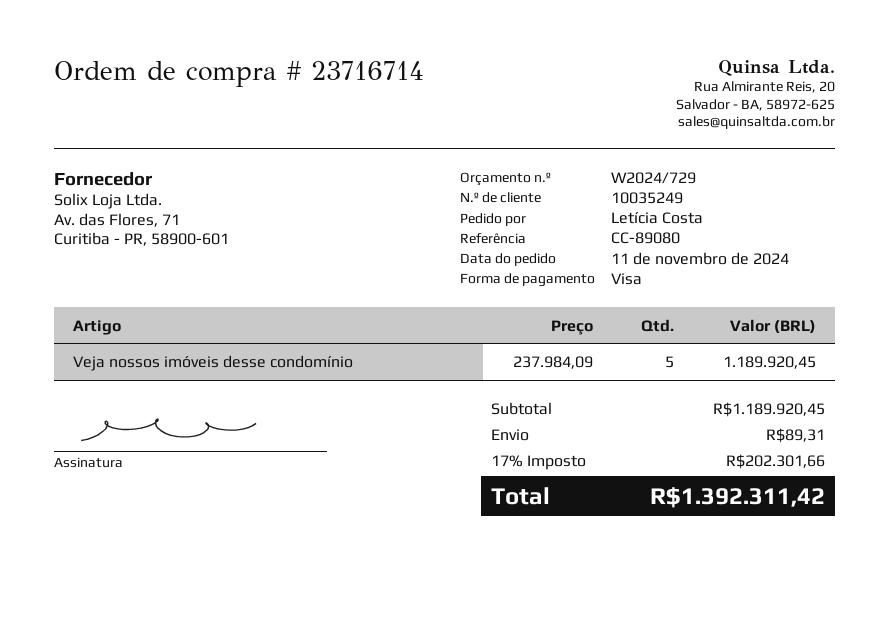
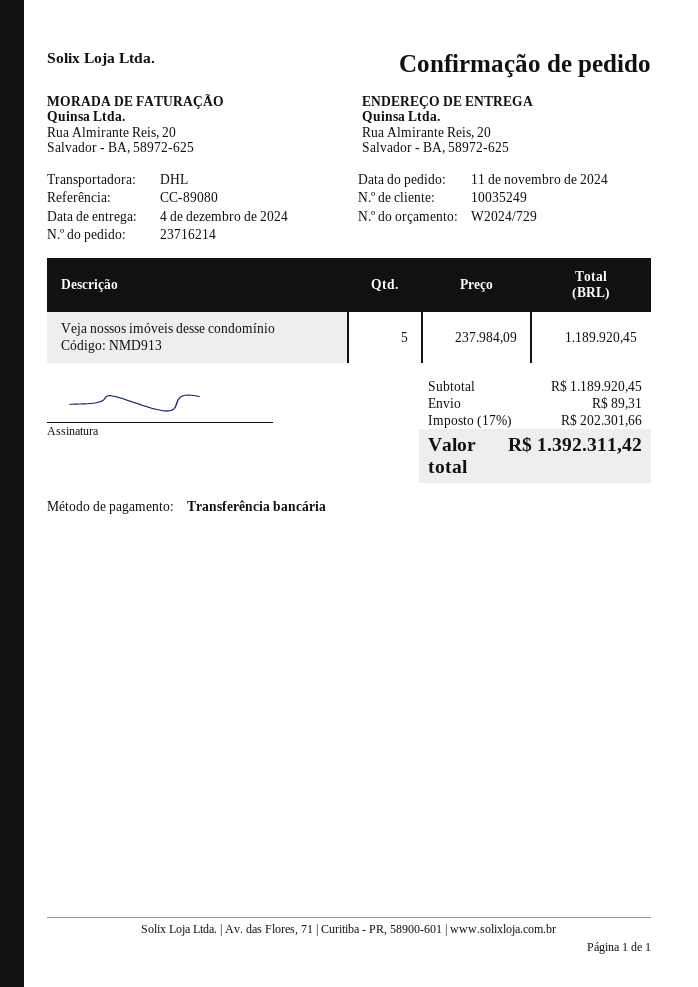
order number: 23716714 -> 23716214
payment method: Visa -> bank transfer

